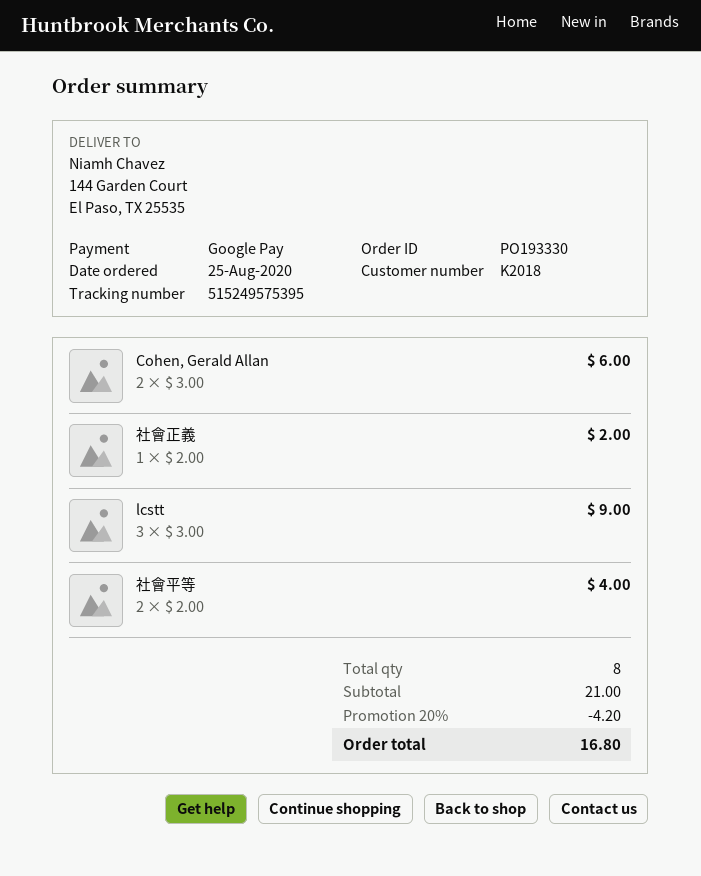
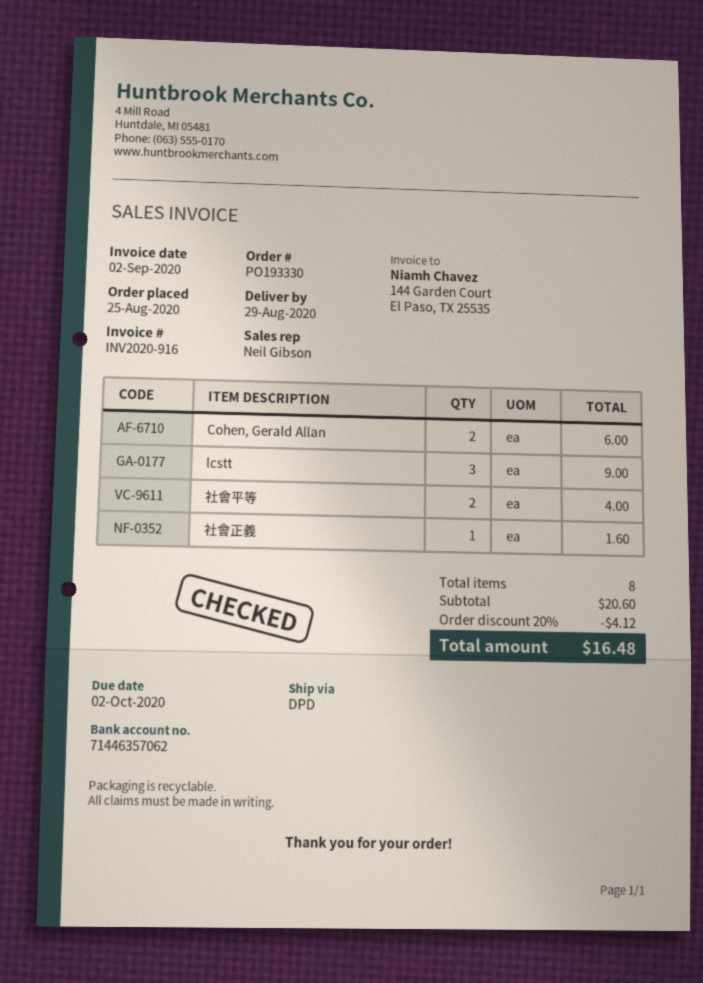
社會正義: 1 for 2.00 -> 1 for 1.60
subtotal: 21.00 -> 20.60
discount: 20% = 4.20 -> 20% = 4.12
total: 16.80 -> 16.48

